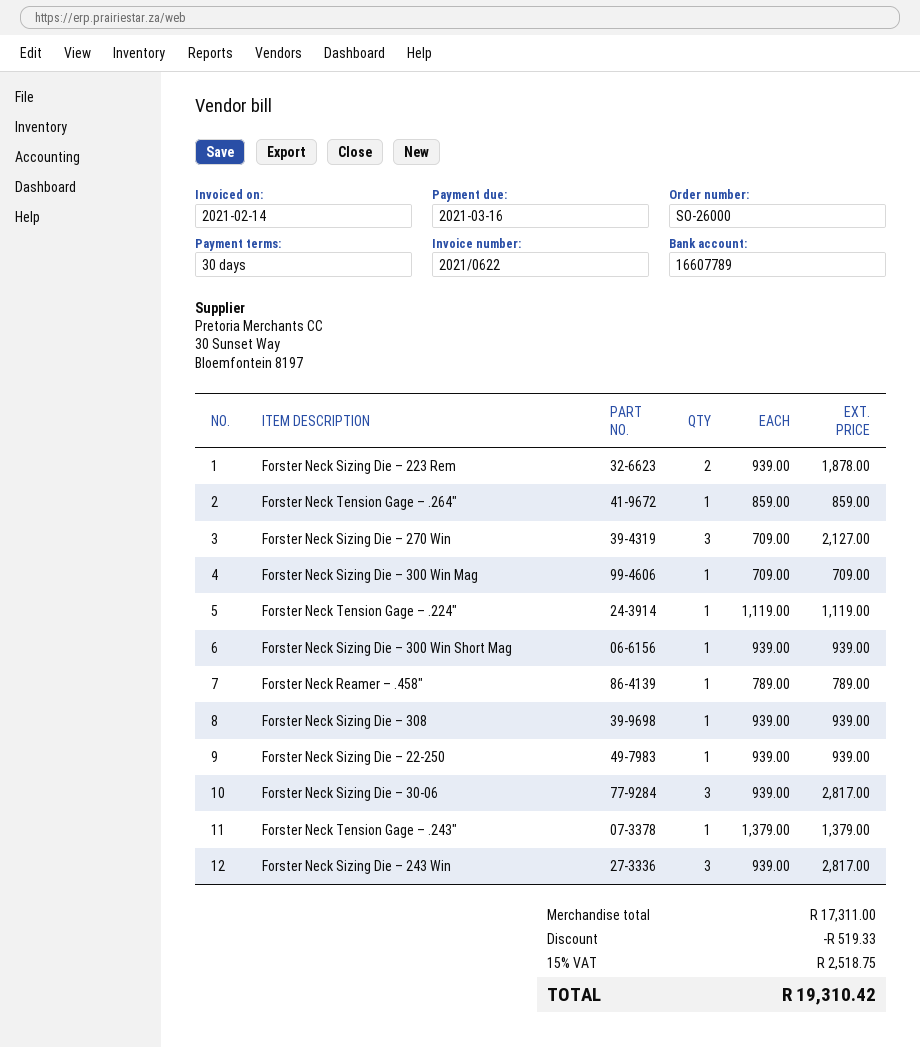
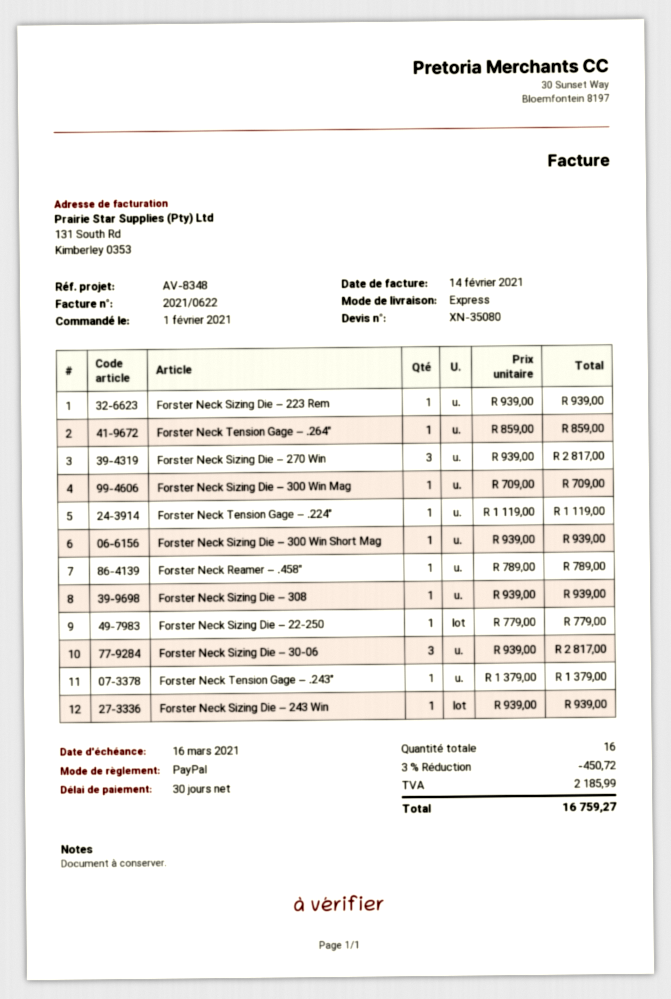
Forster Neck Sizing Die – 223 Rem: 2 x 939.00 = 1878.00 -> 1 x 939.00 = 939.00
Forster Neck Sizing Die – 270 Win: 3 x 709.00 = 2127.00 -> 3 x 939.00 = 2817.00
Forster Neck Sizing Die – 22-250: 1 x 939.00 = 939.00 -> 1 x 779.00 = 779.00
Forster Neck Sizing Die – 243 Win: 3 x 939.00 = 2817.00 -> 1 x 939.00 = 939.00
discount: 519.33 -> 450.72
tax: 2518.75 -> 2185.99
total: 19310.42 -> 16759.27

